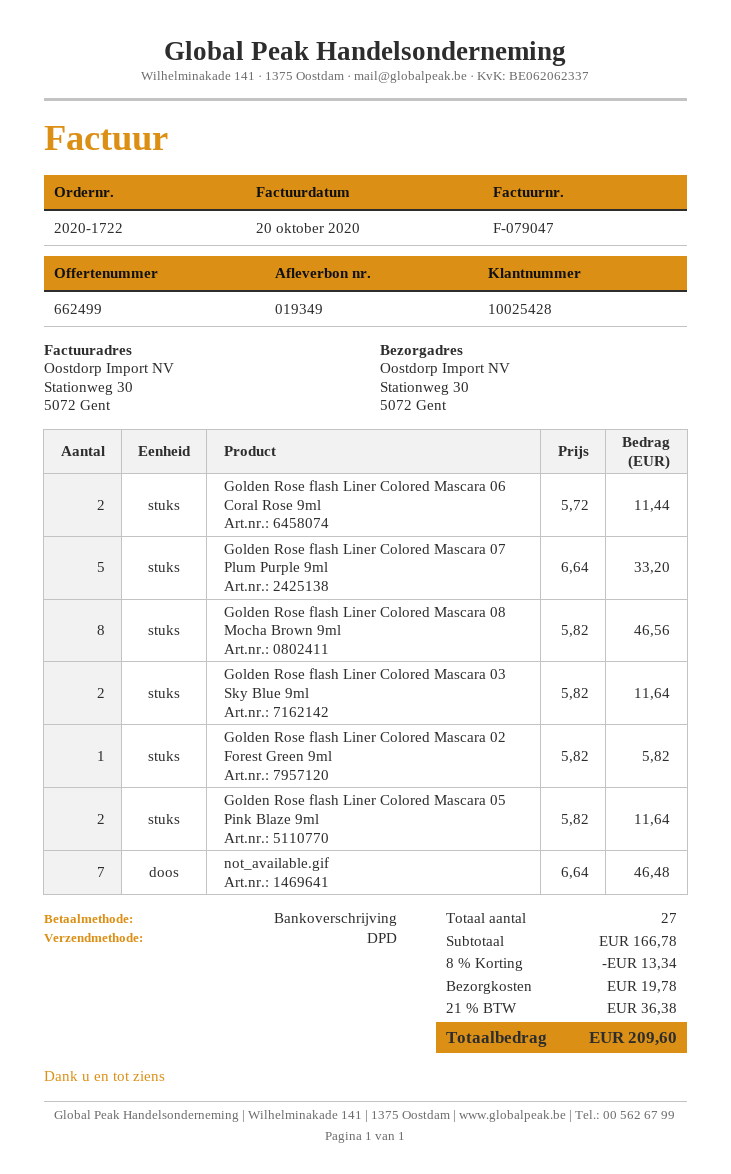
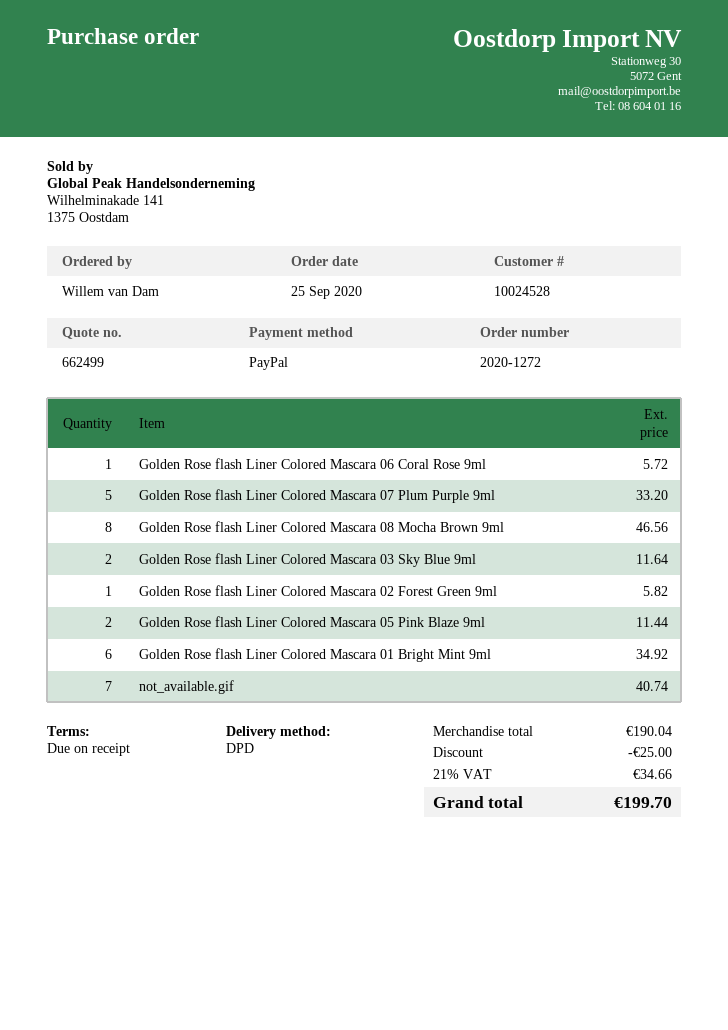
order number: 2020-1722 -> 2020-1272
customer number: 10025428 -> 10024528
payment method: bank transfer -> PayPal
Golden Rose flash Liner Colored Mascara 06 Coral Rose 9ml: 2 for 11.44 -> 1 for 5.72
Golden Rose flash Liner Colored Mascara 05 Pink Blaze 9ml: 2 for 11.64 -> 2 for 11.44
not_available.gif: 7 for 46.48 -> 7 for 40.74
Golden Rose flash Liner Colored Mascara 01 Bright Mint 9ml: none -> 6 for 34.92
subtotal: 166.78 -> 190.04
discount: 13.34 -> 25.00
shipping: 19.78 -> none
tax: 21% = 36.38 -> 21% = 34.66
total: 209.60 -> 199.70

